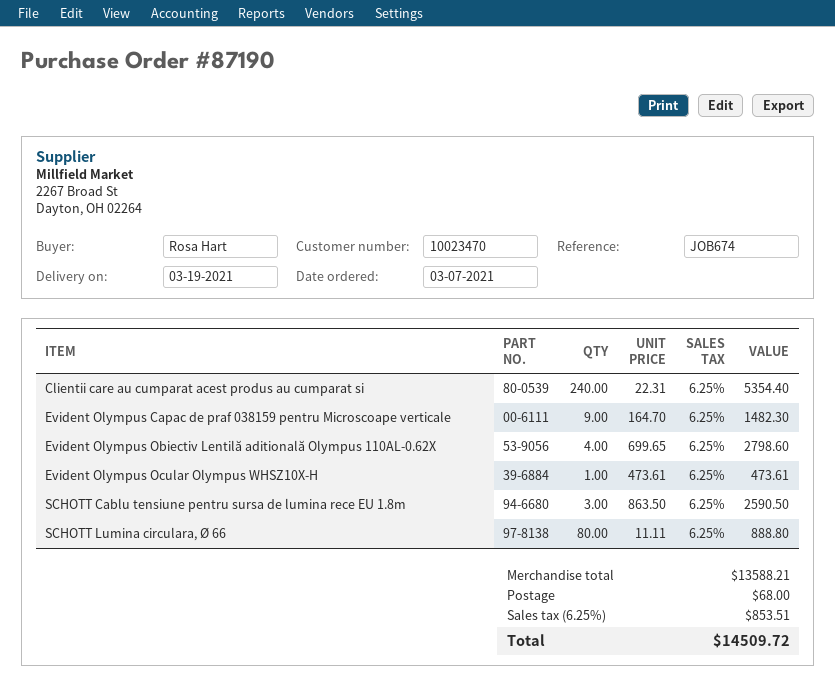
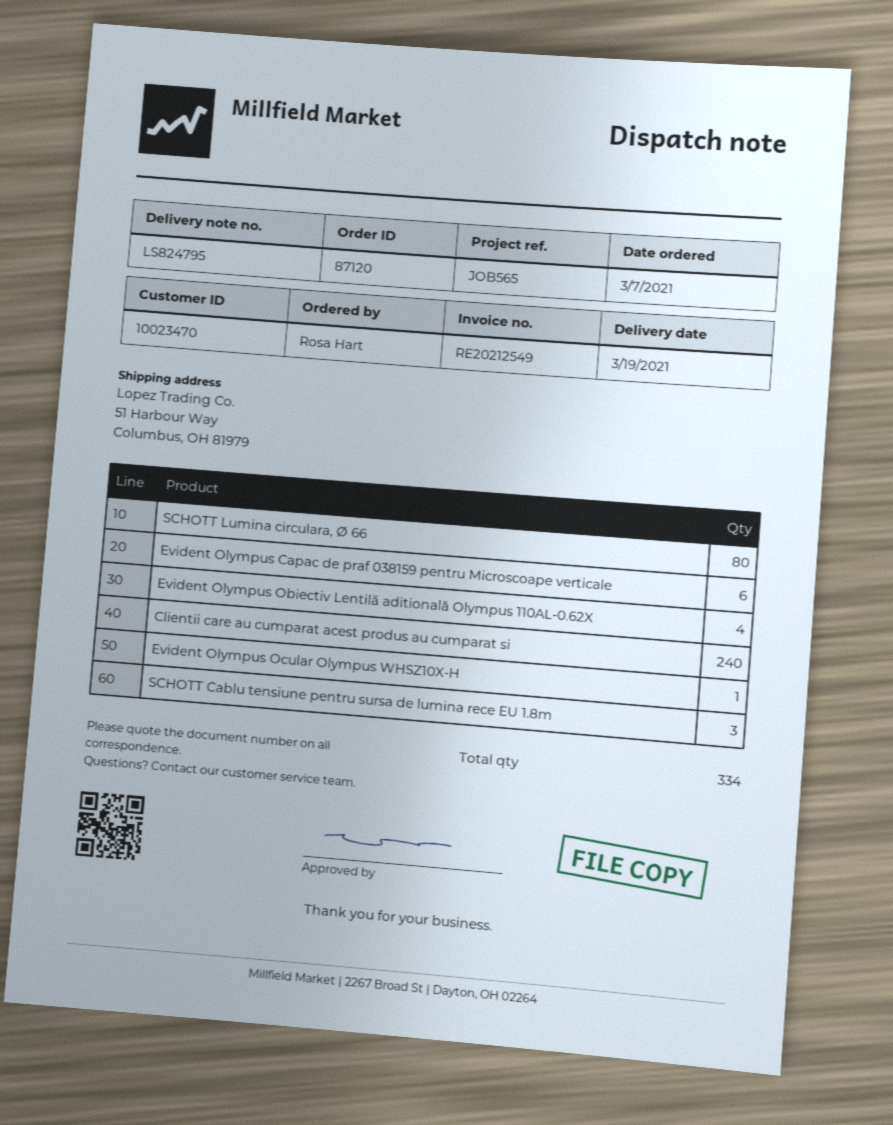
order number: 87190 -> 87120
reference: JOB674 -> JOB565
Evident Olympus Capac de praf 038159 pentru Microscoape verticale: 9 -> 6

